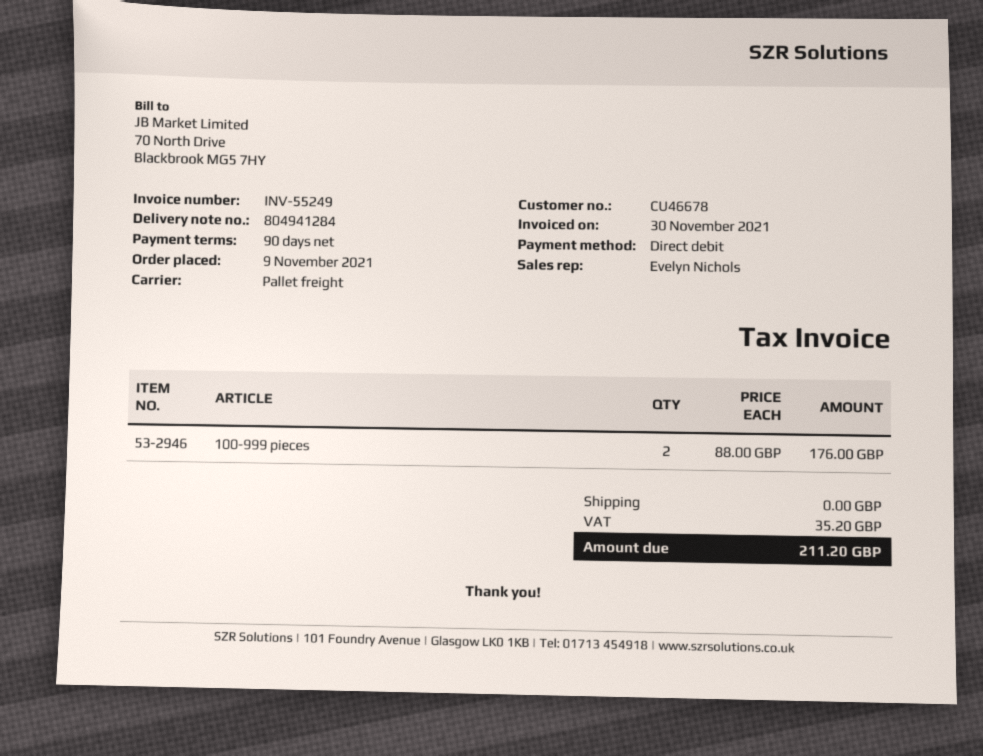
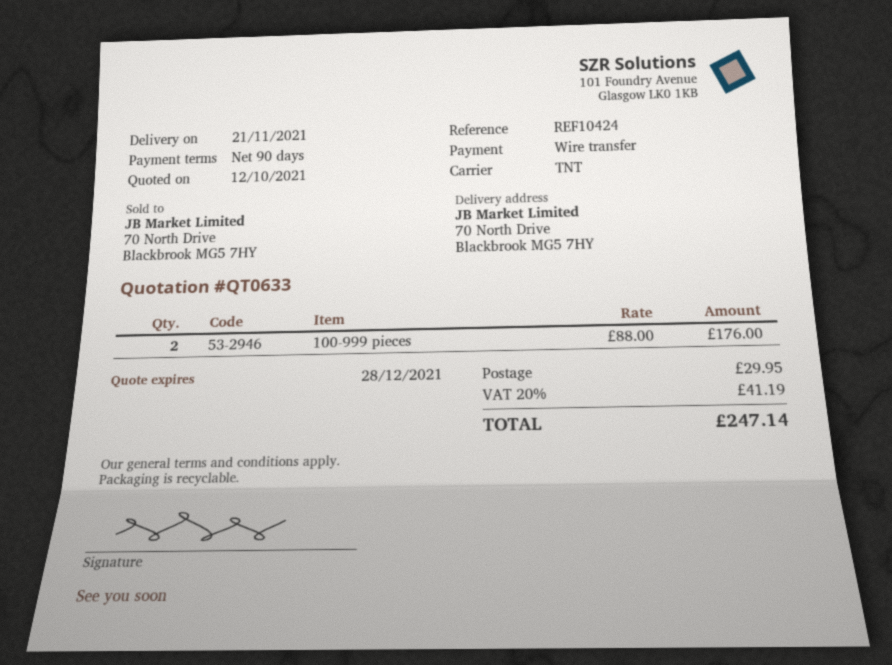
payment method: direct debit -> bank transfer
shipping method: pallet freight -> TNT
shipping: 0.00 -> 29.95
tax: 35.20 -> 41.19
total: 211.20 -> 247.14

